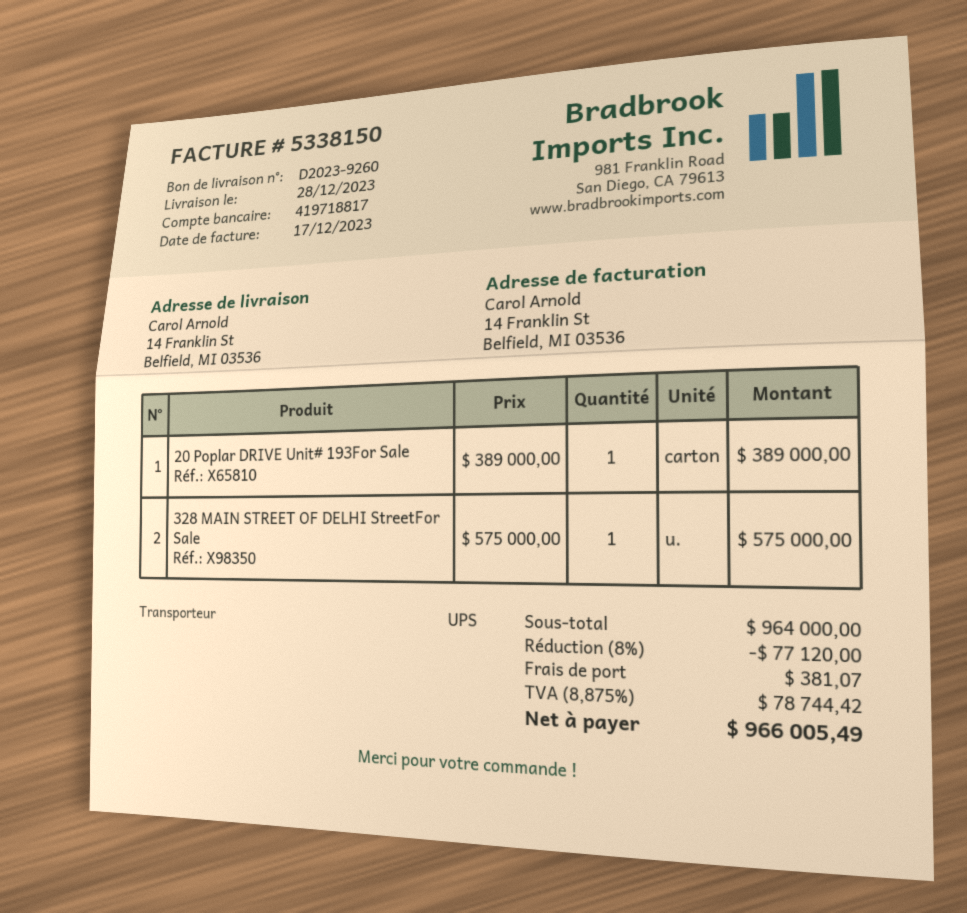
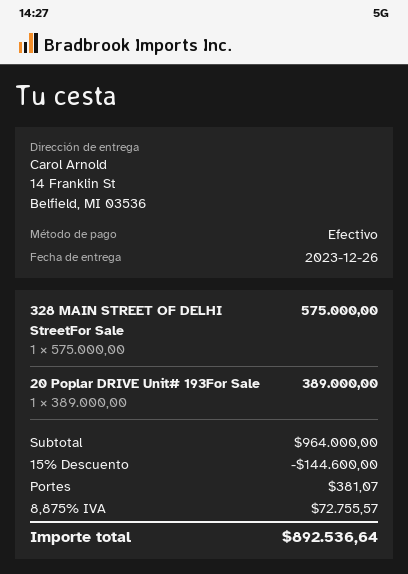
delivery date: 2023-12-28 -> 2023-12-26
discount: 8% = 77120.00 -> 15% = 144600.00
tax: 8.875% = 78744.42 -> 8.875% = 72755.57
total: 966005.49 -> 892536.64

